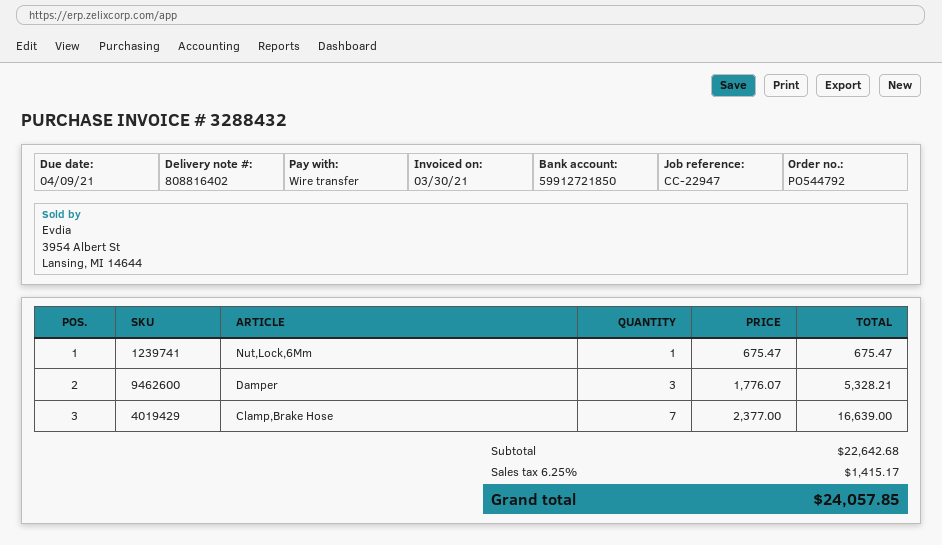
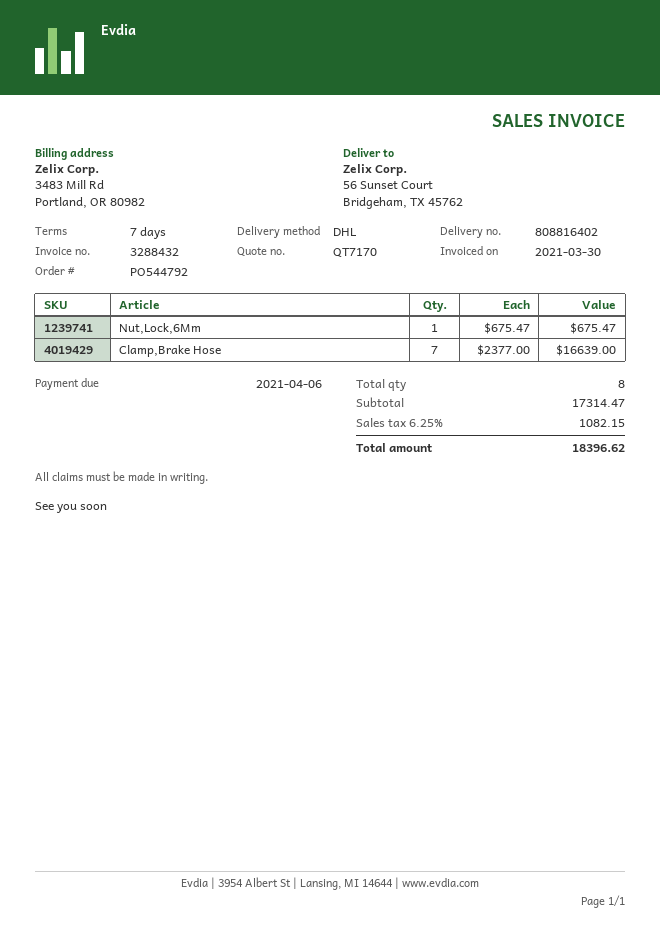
due date: 2021-04-09 -> 2021-04-06
Damper: 3 x 1776.07 = 5328.21 -> none
subtotal: 22642.68 -> 17314.47
tax: 6.25% = 1415.17 -> 6.25% = 1082.15
total: 24057.85 -> 18396.62

